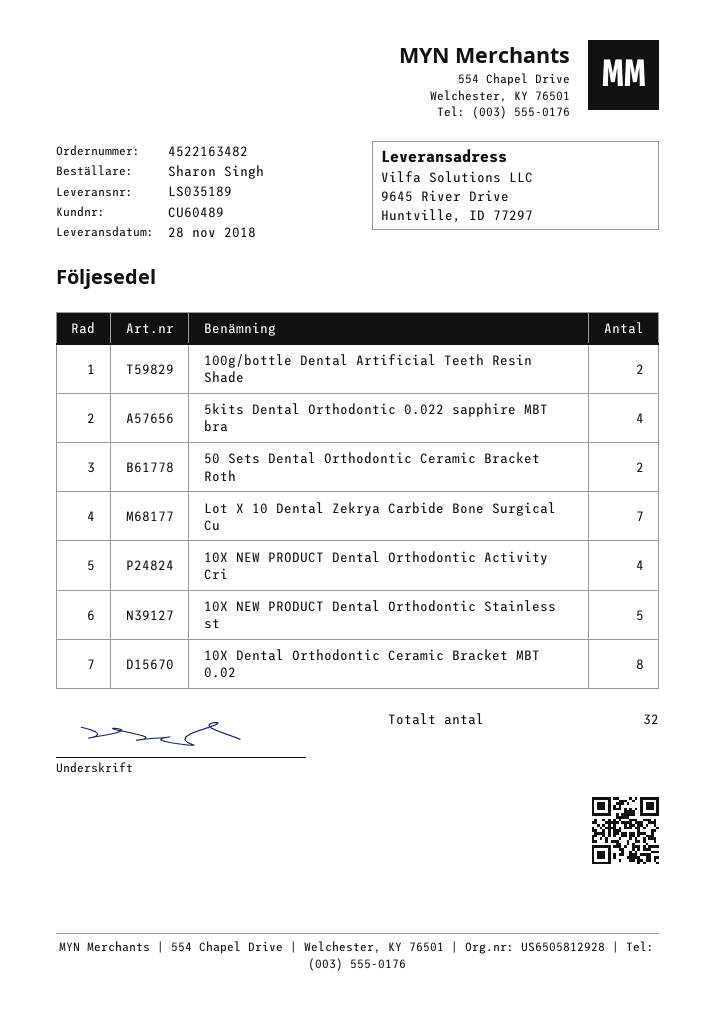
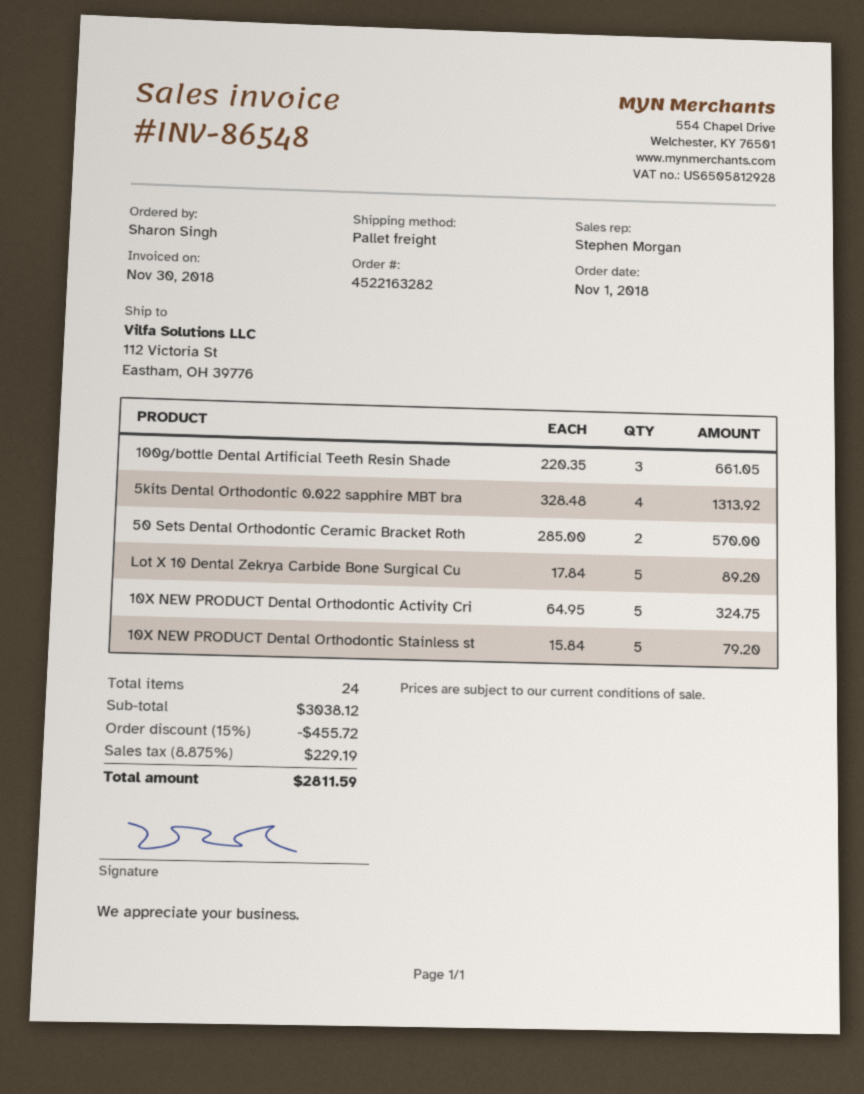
order number: 4522163482 -> 4522163282
ship to: 9645 River Drive, Huntville, ID 77297 -> 112 Victoria St, Eastham, OH 39776
100g/bottle Dental Artificial Teeth Resin Shade: 2 -> 3
Lot X 10 Dental Zekrya Carbide Bone Surgical Cu: 7 -> 5
10X NEW PRODUCT Dental Orthodontic Activity Cri: 4 -> 5
10X Dental Orthodontic Ceramic Bracket MBT 0.02: 8 -> none
total quantity: 32 -> 24

